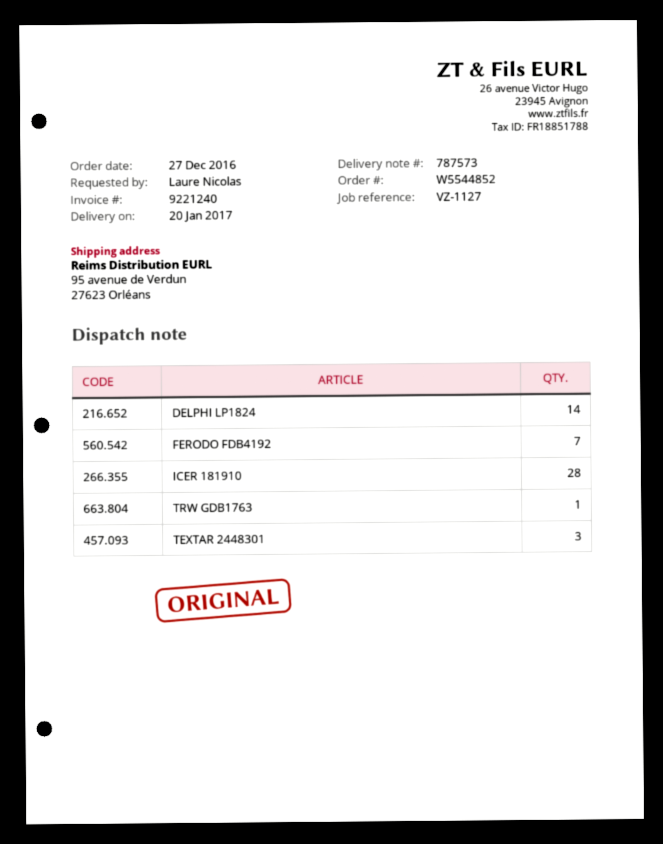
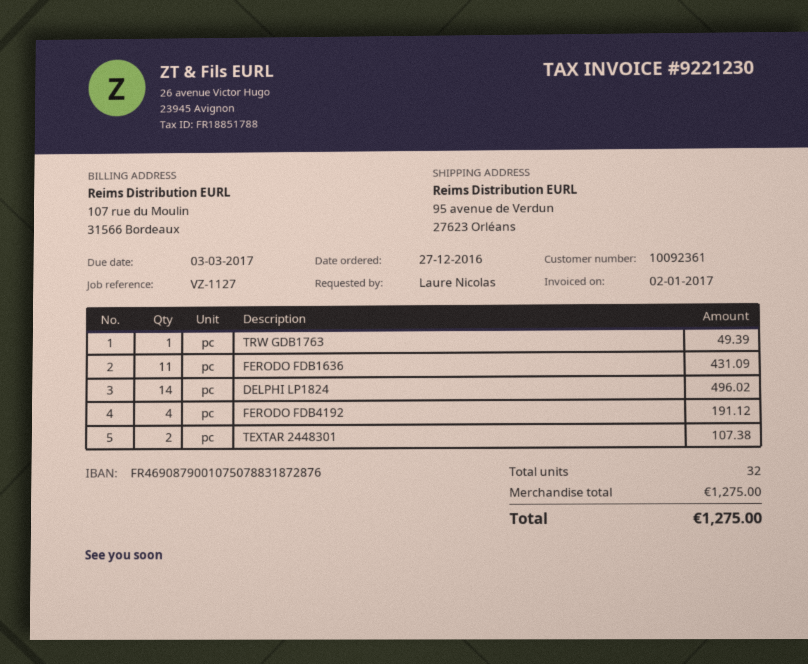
invoice number: 9221240 -> 9221230
FERODO FDB4192: 7 -> 4
ICER 181910: 28 -> none
TEXTAR 2448301: 3 -> 2
FERODO FDB1636: none -> 11

